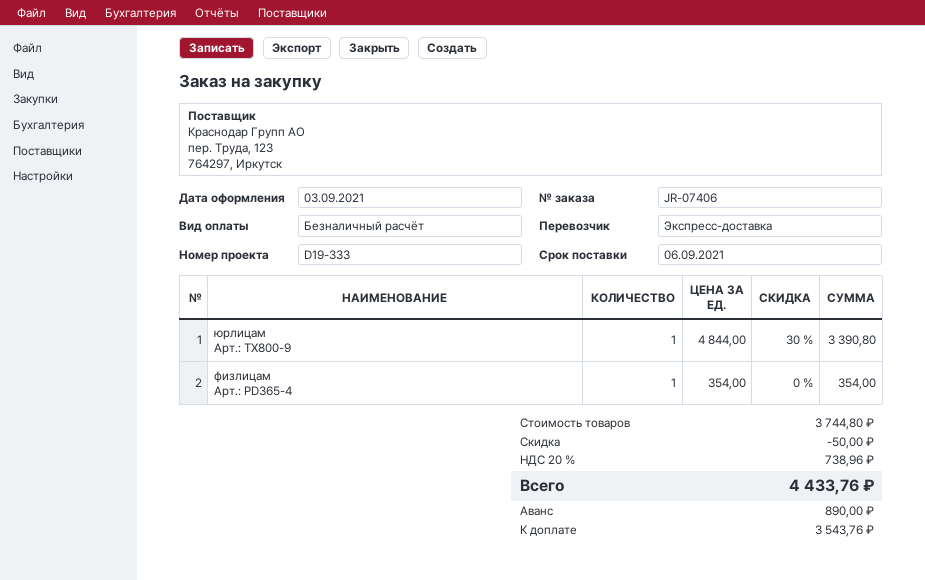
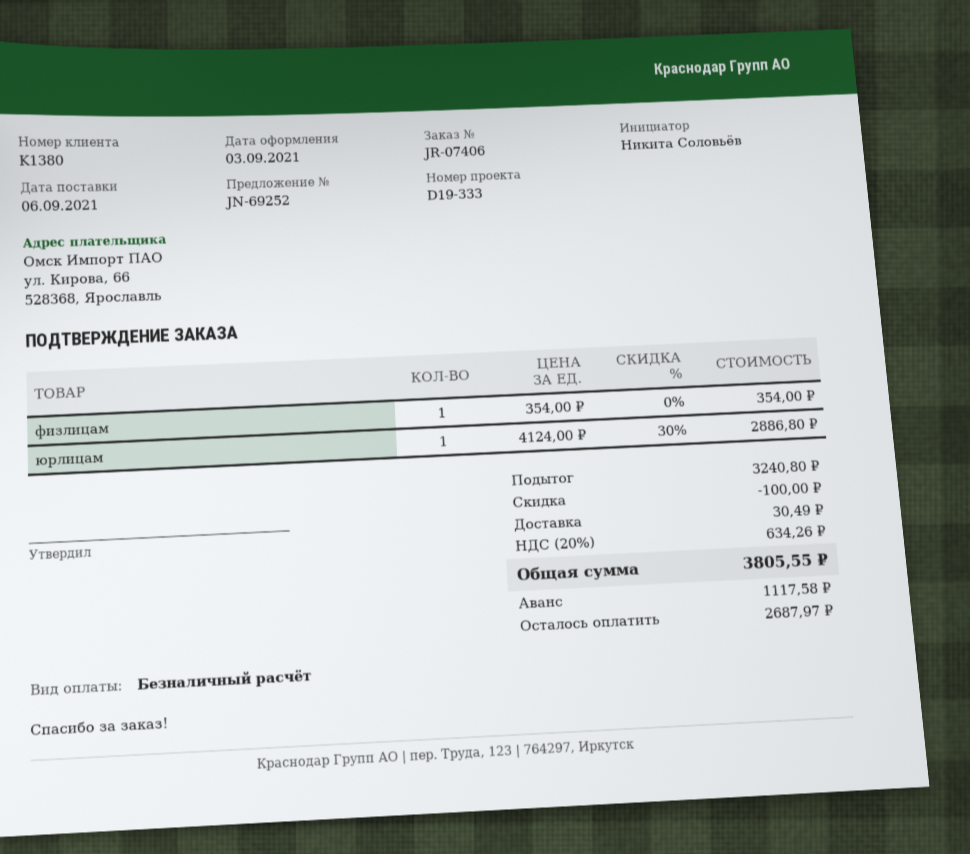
юрлицам: 1 x 4844.00 - 30% = 3390.80 -> 1 x 4124.00 - 30% = 2886.80
subtotal: 3744.80 -> 3240.80
discount: 50.00 -> 100.00
shipping: none -> 30.49
tax: 20% = 738.96 -> 20% = 634.26
total: 4433.76 -> 3805.55
deposit: 890.00 -> 1117.58
balance: 3543.76 -> 2687.97

